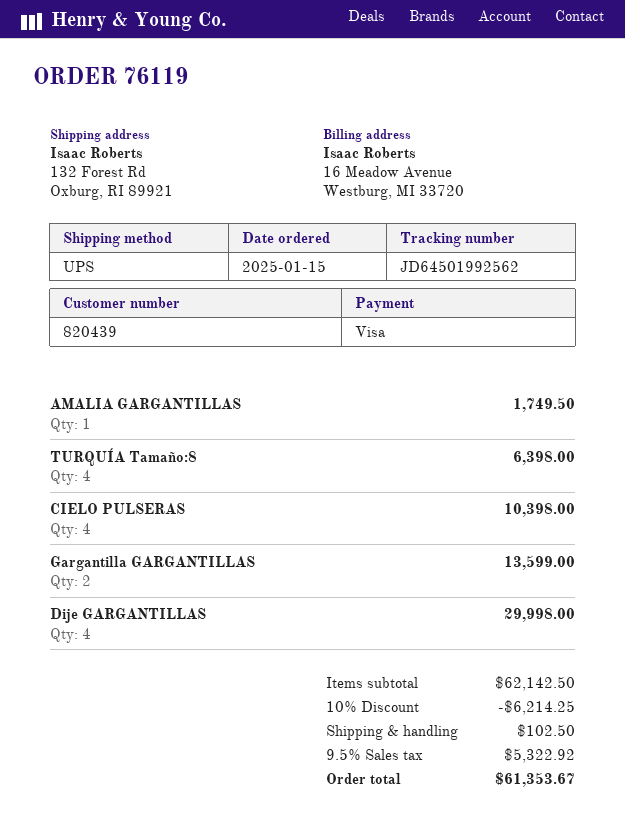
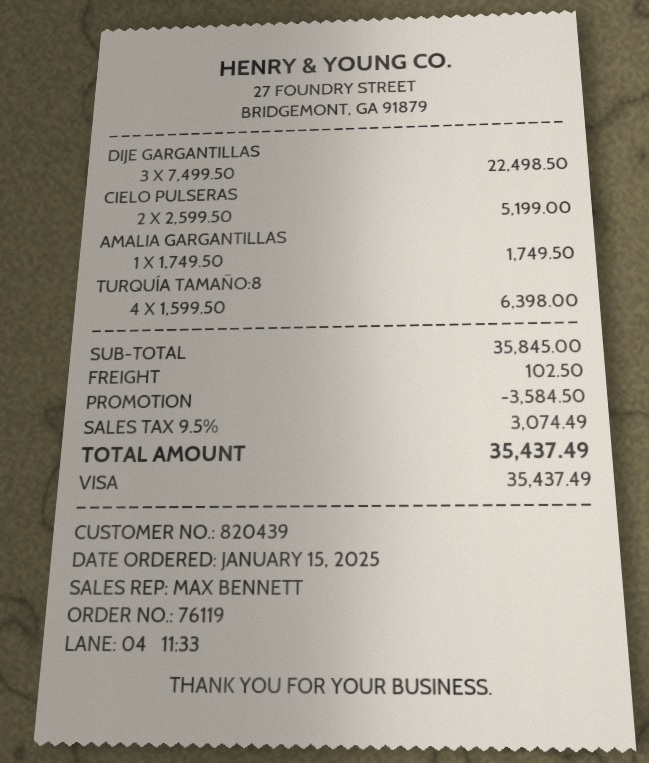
CIELO PULSERAS: 4 for 10398.00 -> 2 for 5199.00
Gargantilla GARGANTILLAS: 2 for 13599.00 -> none
Dije GARGANTILLAS: 4 for 29998.00 -> 3 for 22498.50
subtotal: 62142.50 -> 35845.00
discount: 6214.25 -> 3584.50
tax: 9.5% = 5322.92 -> 9.5% = 3074.49
total: 61353.67 -> 35437.49

